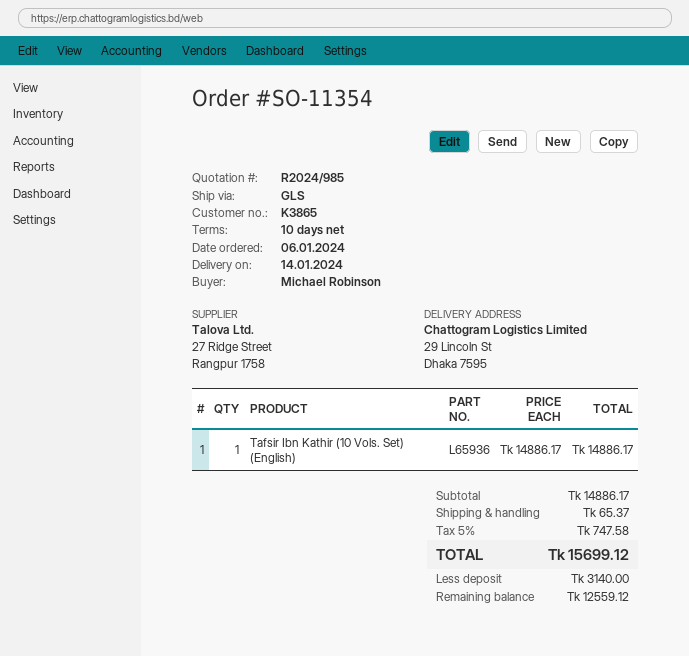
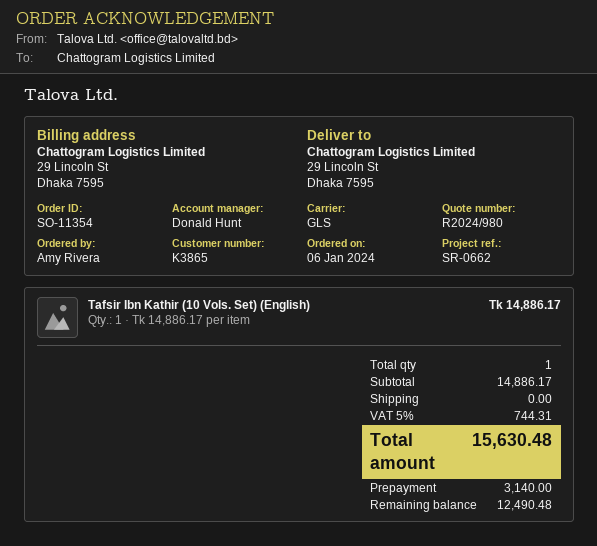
quote number: R2024/985 -> R2024/980
ordered by: Michael Robinson -> Amy Rivera
shipping: 65.37 -> 0.00
tax: 5% = 747.58 -> 5% = 744.31
total: 15699.12 -> 15630.48
balance: 12559.12 -> 12490.48

